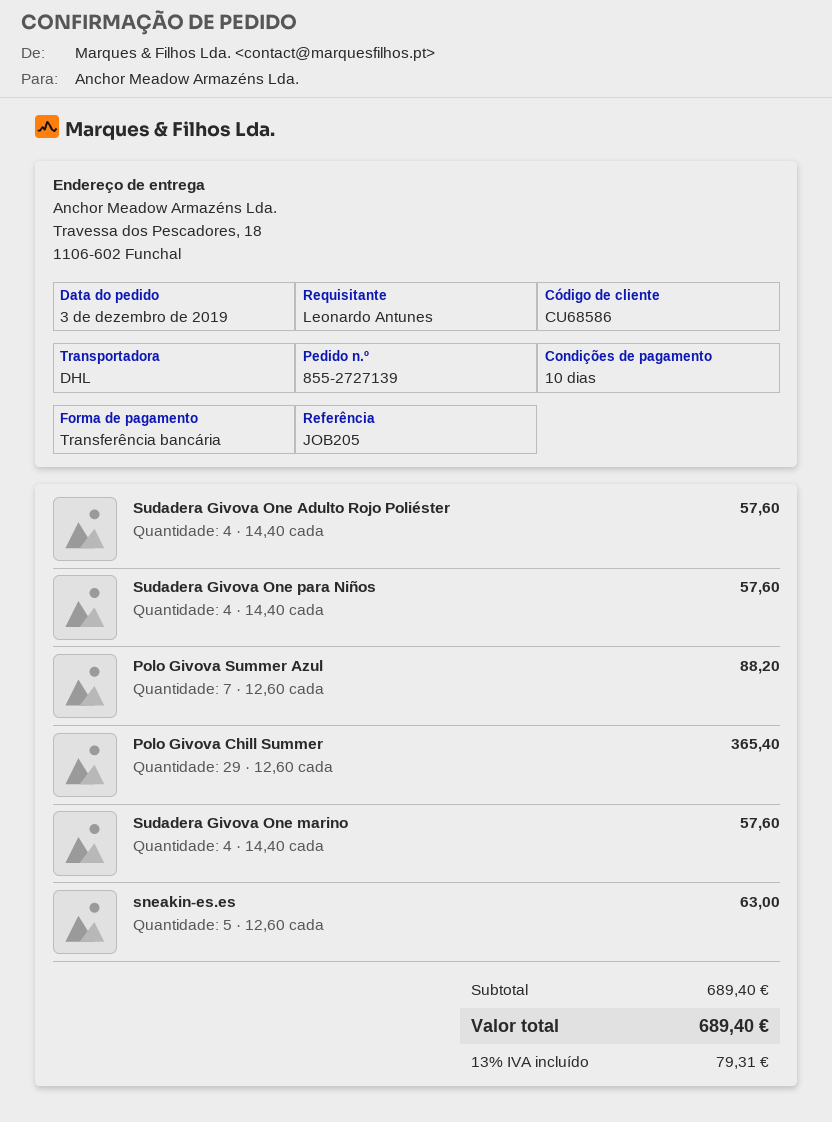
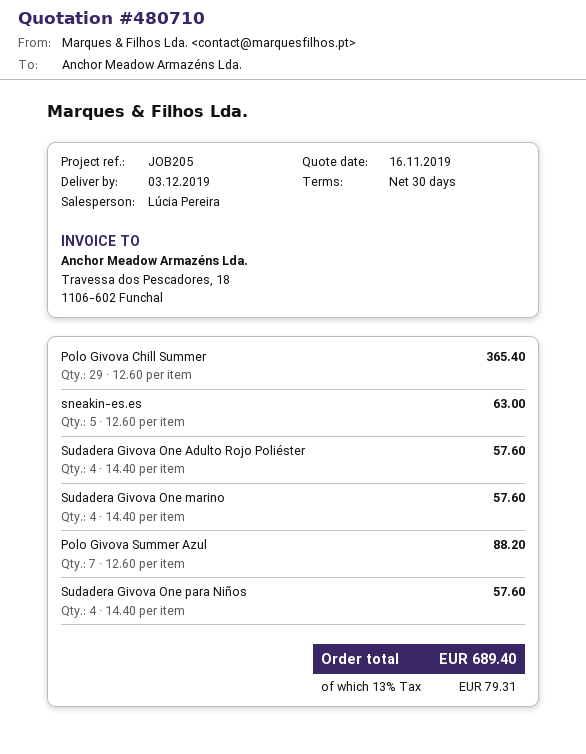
payment terms: 10 days -> 30 days

